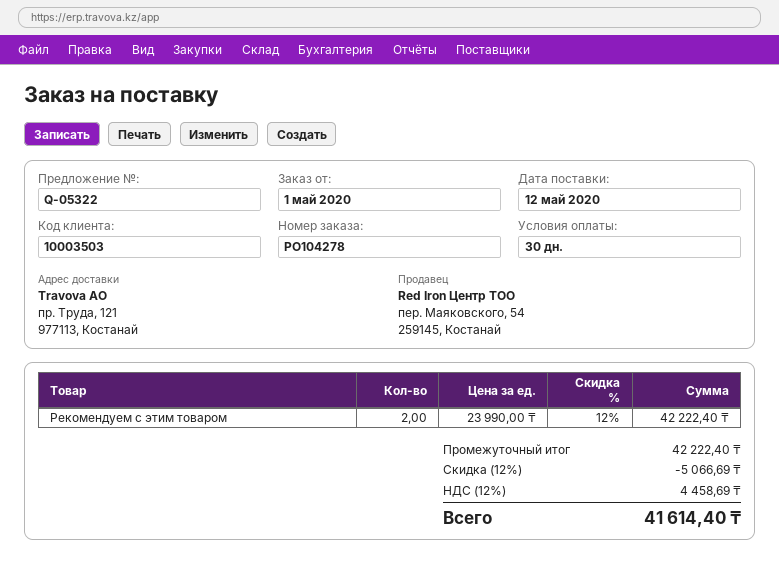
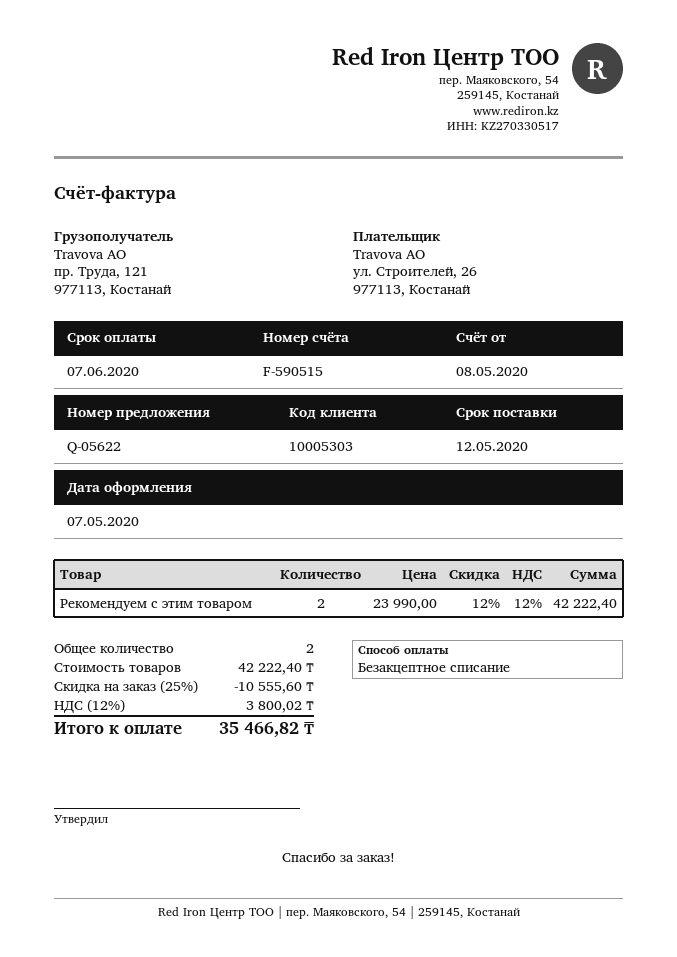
quote number: Q-05322 -> Q-05622
order date: 2020-05-01 -> 2020-05-07
customer number: 10003503 -> 10005303
discount: 12% = 5066.69 -> 25% = 10555.60
tax: 12% = 4458.69 -> 12% = 3800.02
total: 41614.40 -> 35466.82

